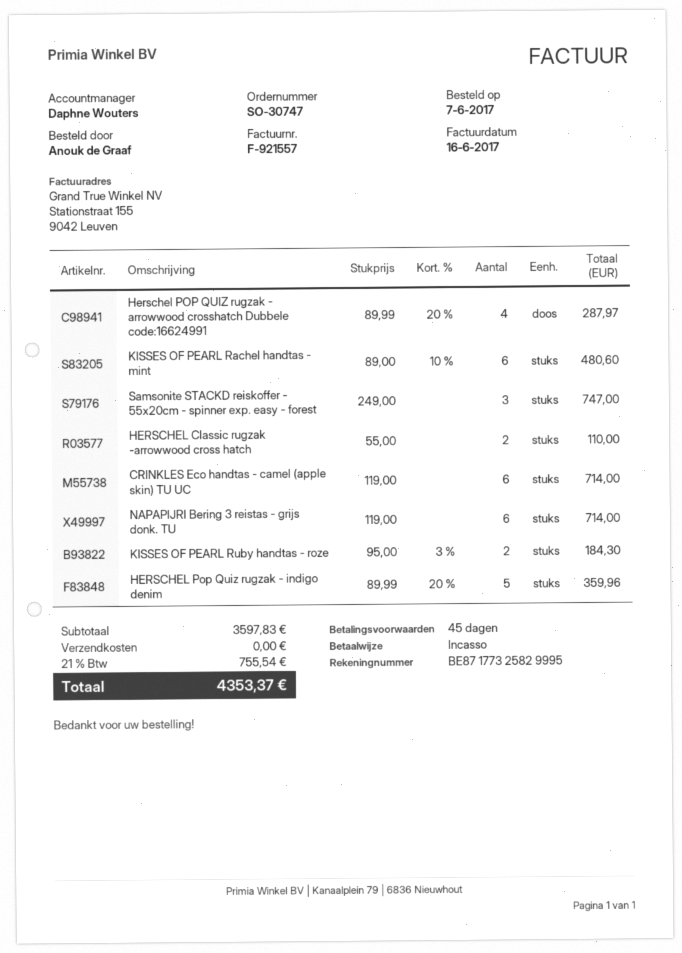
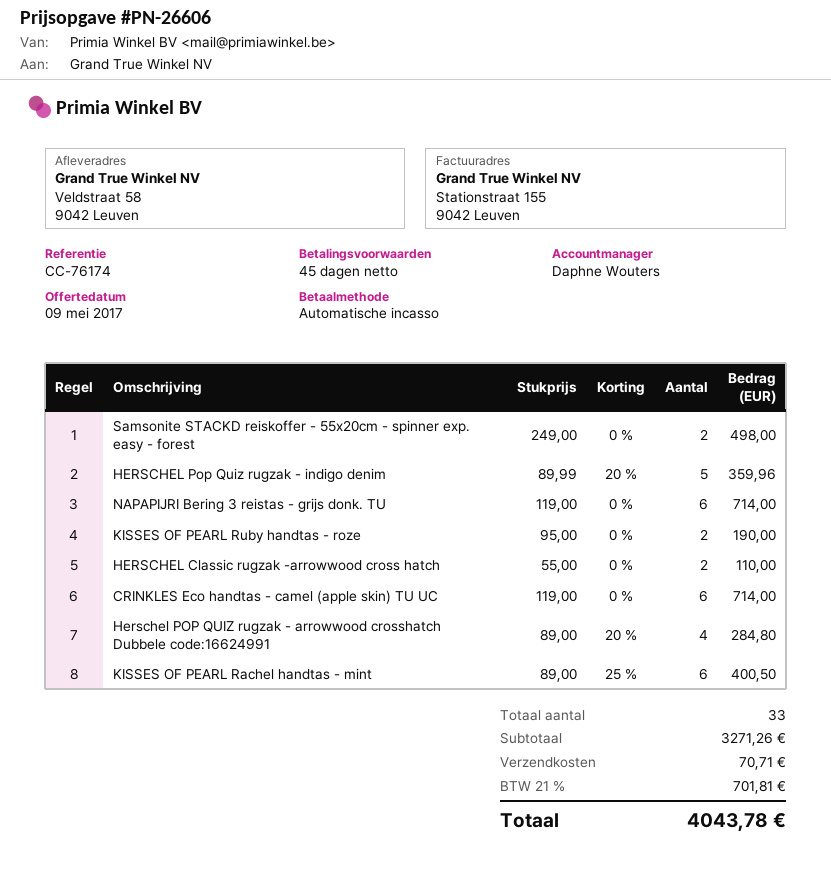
Herschel POP QUIZ rugzak - arrowwood crosshatch Dubbele code:16624991: 4 x 89.99 - 20% = 287.97 -> 4 x 89.00 - 20% = 284.80
KISSES OF PEARL Rachel handtas - mint: 6 x 89.00 - 10% = 480.60 -> 6 x 89.00 - 25% = 400.50
Samsonite STACKD reiskoffer - 55x20cm - spinner exp. easy - forest: 3 x 249.00 = 747.00 -> 2 x 249.00 = 498.00
KISSES OF PEARL Ruby handtas - roze: 2 x 95.00 - 3% = 184.30 -> 2 x 95.00 = 190.00
subtotal: 3597.83 -> 3271.26
shipping: 0.00 -> 70.71
tax: 21% = 755.54 -> 21% = 701.81
total: 4353.37 -> 4043.78

